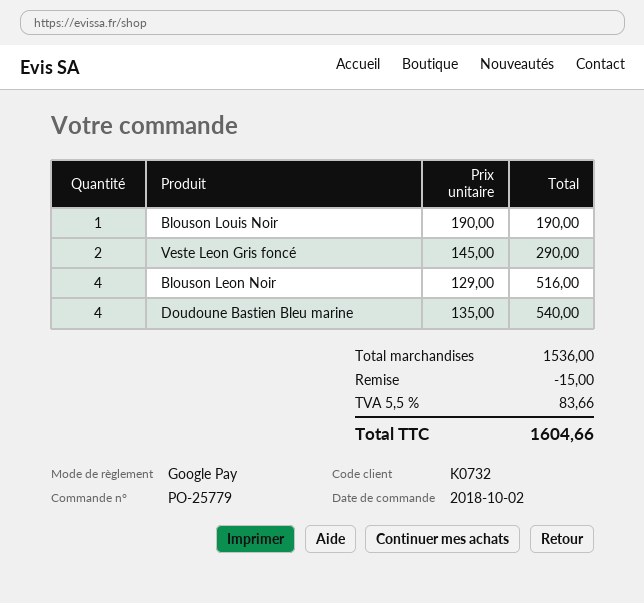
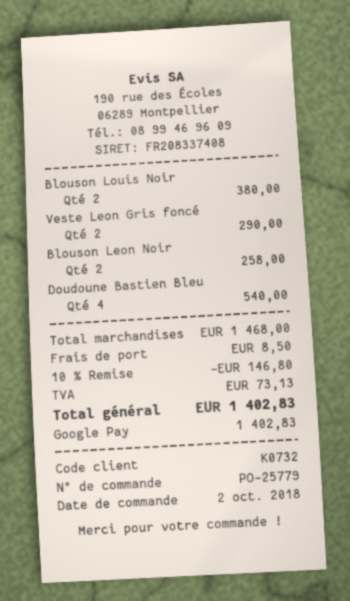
Blouson Louis Noir: 1 for 190.00 -> 2 for 380.00
Blouson Leon Noir: 4 for 516.00 -> 2 for 258.00
subtotal: 1536.00 -> 1468.00
discount: 15.00 -> 146.80
shipping: none -> 8.50
tax: 83.66 -> 73.13
total: 1604.66 -> 1402.83

